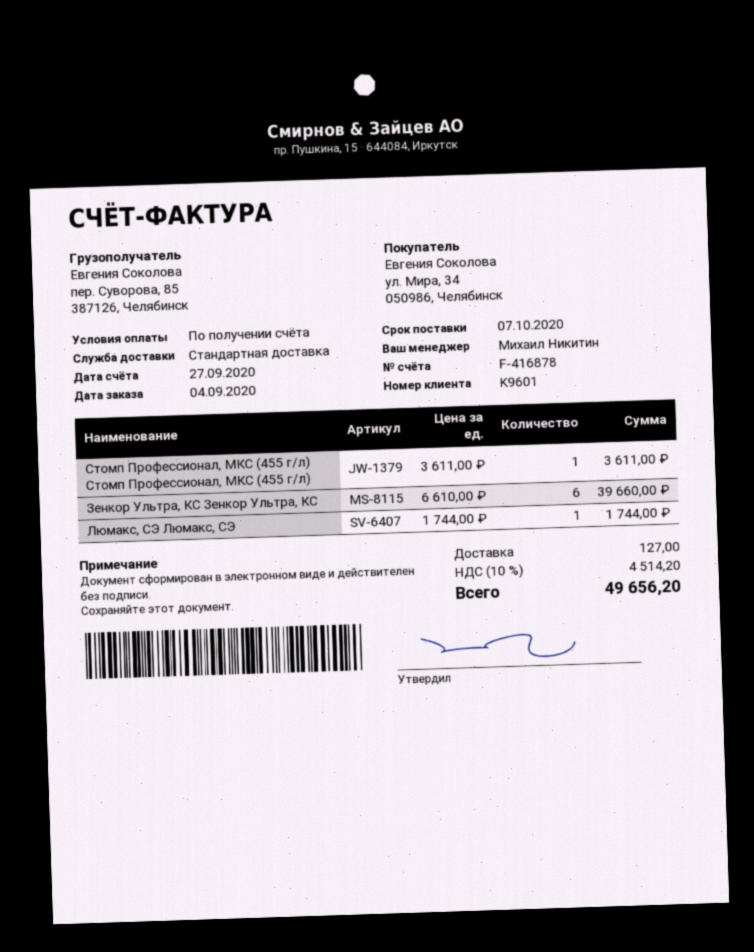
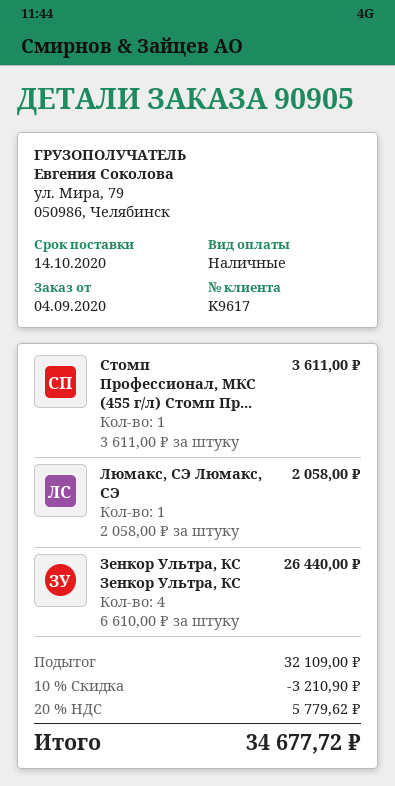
delivery date: 2020-10-07 -> 2020-10-14
customer number: K9601 -> K9617
ship to: пер. Суворова, 85, 387126, Челябинск -> ул. Мира, 79, 050986, Челябинск
Зенкор Ультра, КС Зенкор Ультра, КС: 6 x 6610.00 = 39660.00 -> 4 x 6610.00 = 26440.00
Люмакс, СЭ Люмакс, СЭ: 1 x 1744.00 = 1744.00 -> 1 x 2058.00 = 2058.00
discount: none -> 10% = 3210.90
shipping: 127.00 -> none
tax: 10% = 4514.20 -> 20% = 5779.62
total: 49656.20 -> 34677.72

